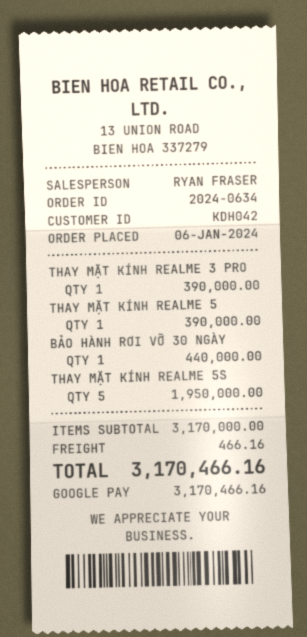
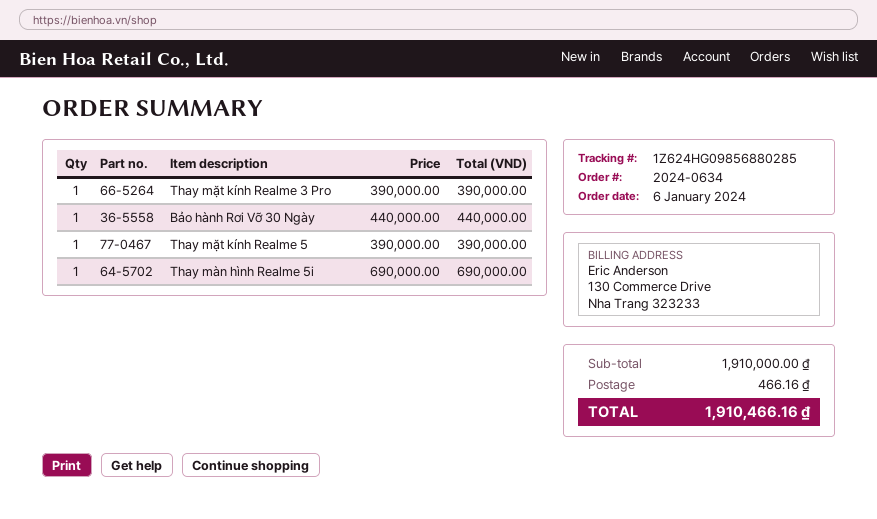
THAY MẶT KÍNH REALME 5S: 5 for 1950000.00 -> none
Thay màn hình Realme 5i: none -> 1 for 690000.00
subtotal: 3170000.00 -> 1910000.00
total: 3170466.16 -> 1910466.16

